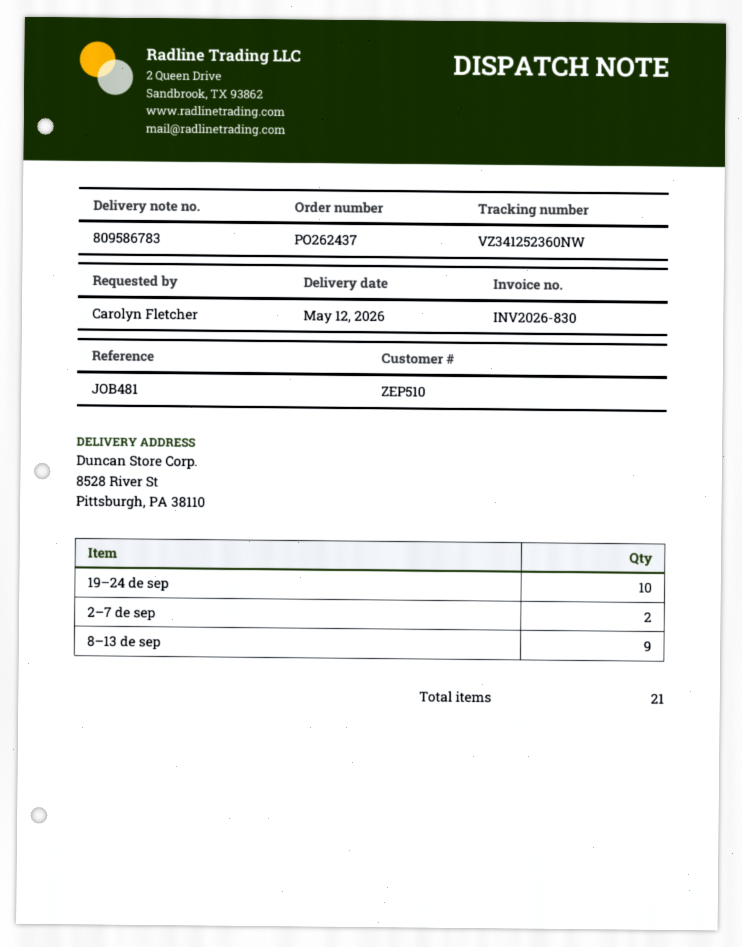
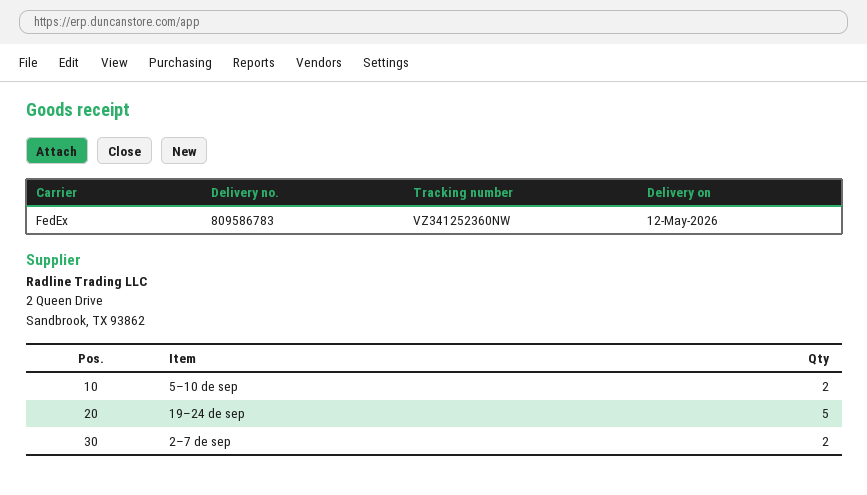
19–24 de sep: 10 -> 5
8–13 de sep: 9 -> none
5–10 de sep: none -> 2

